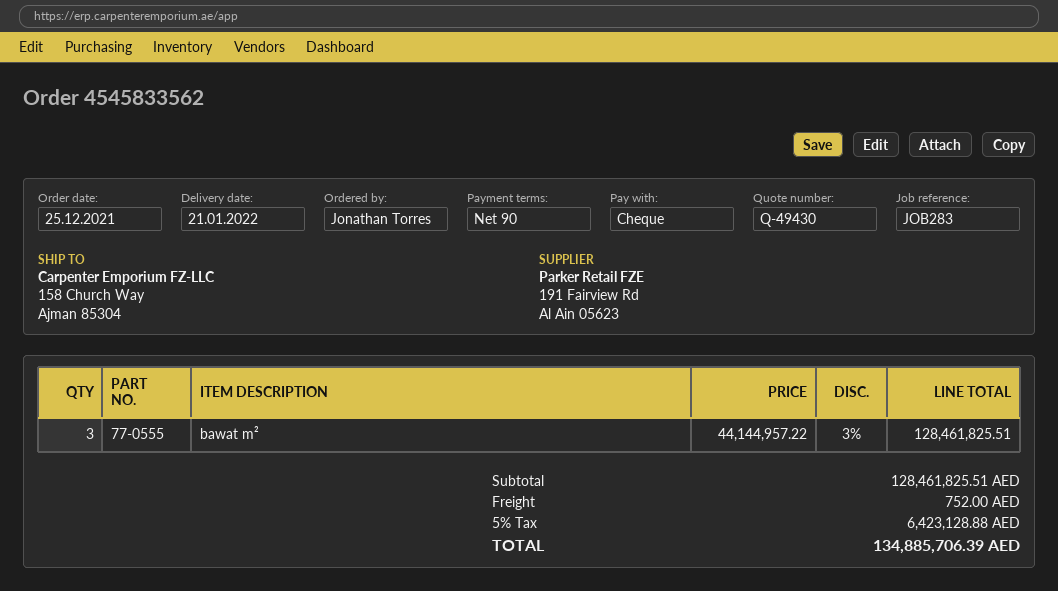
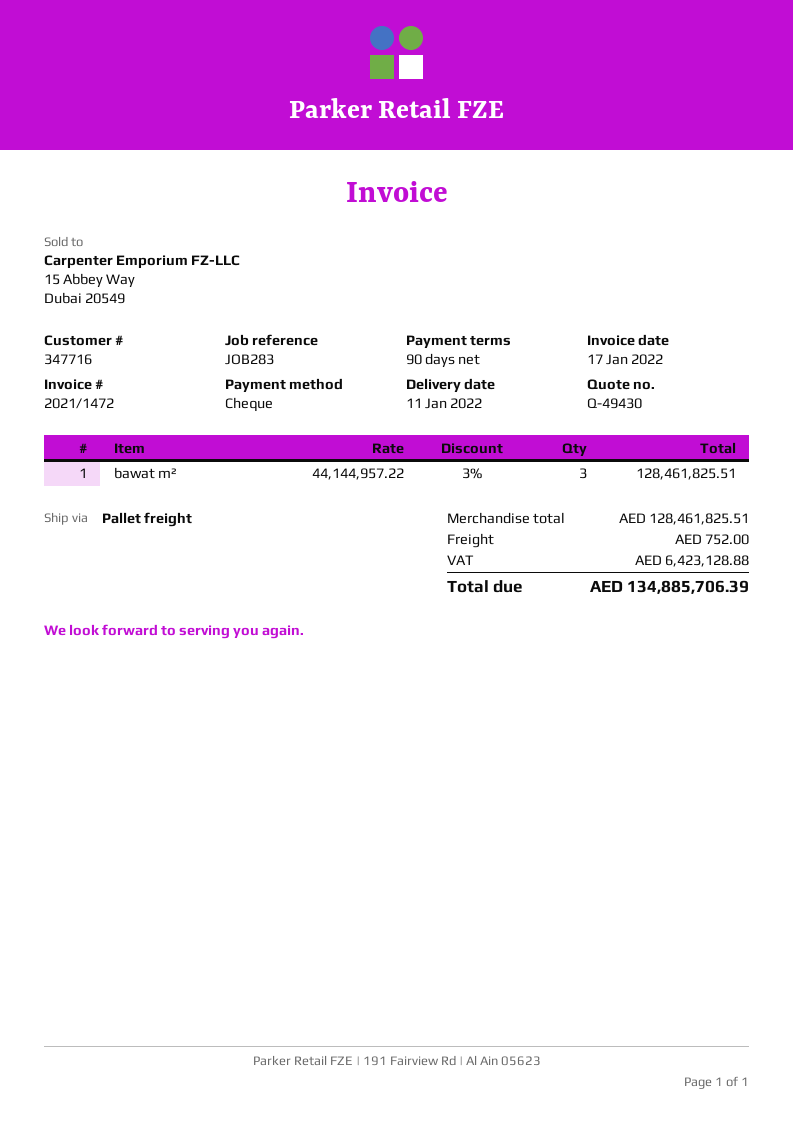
delivery date: 2022-01-21 -> 2022-01-11

